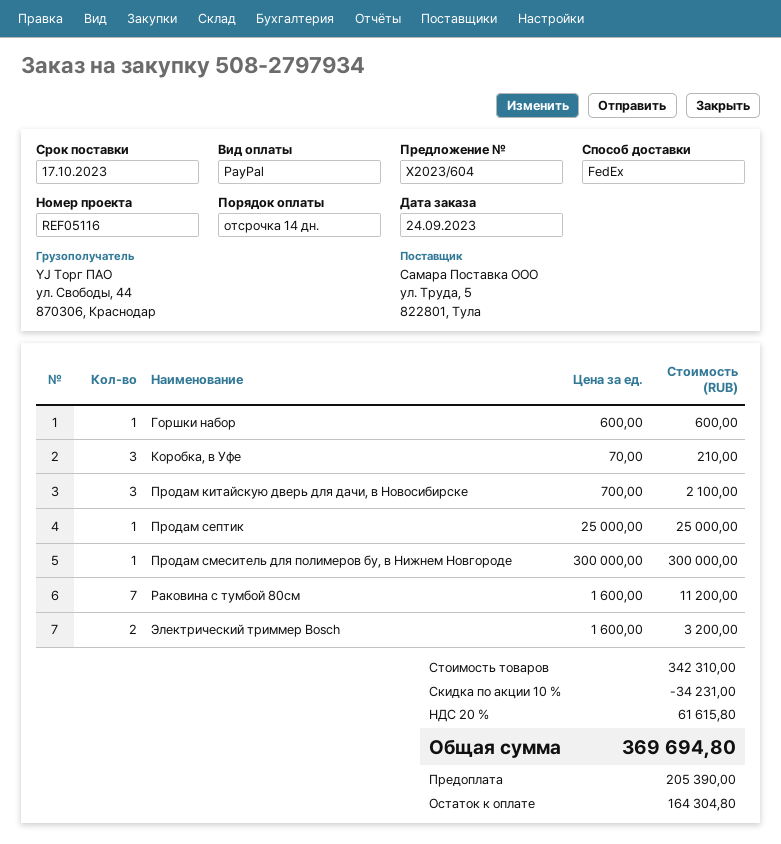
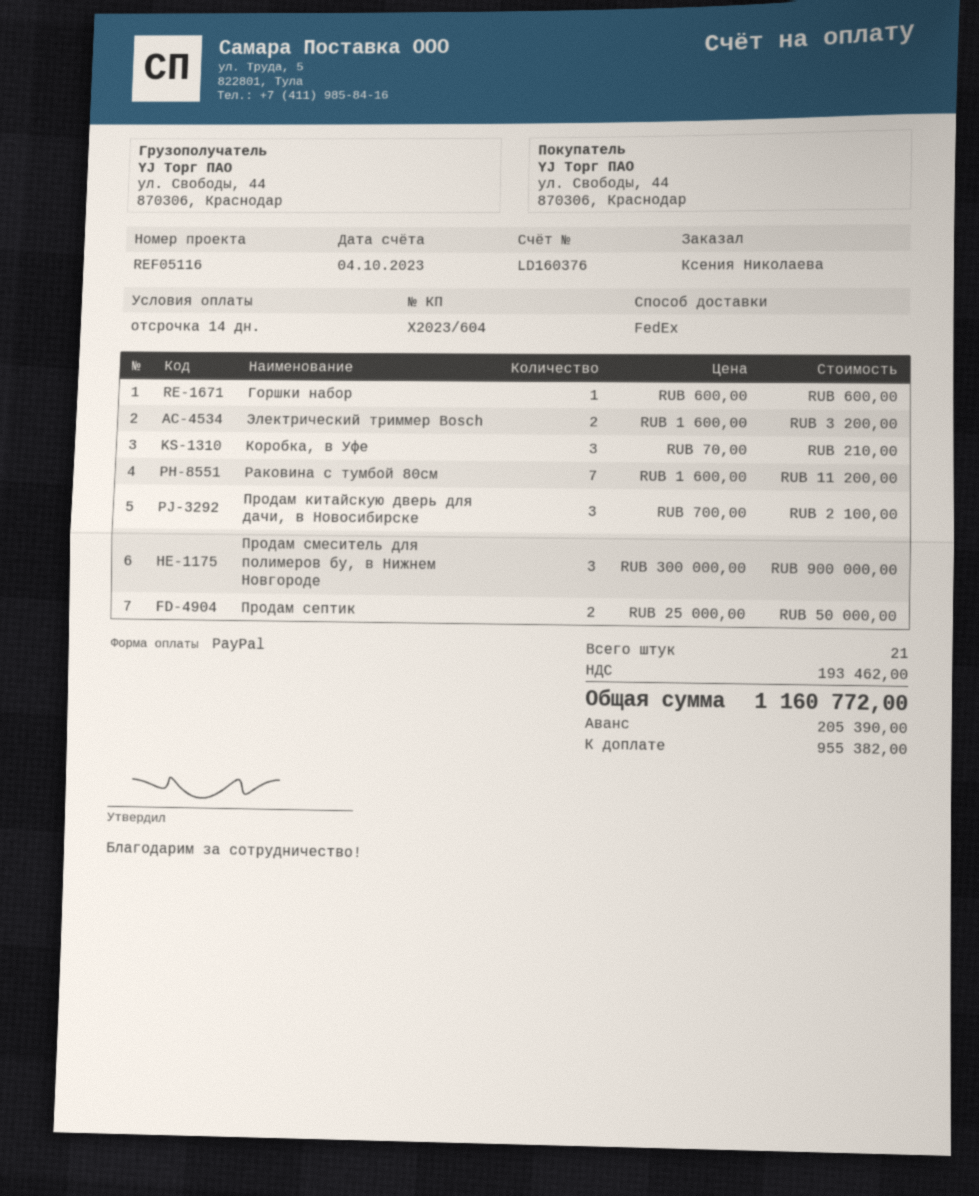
Продам септик: 1 x 25000.00 = 25000.00 -> 2 x 25000.00 = 50000.00
Продам смеситель для полимеров бу, в Нижнем Новгороде: 1 x 300000.00 = 300000.00 -> 3 x 300000.00 = 900000.00
discount: 10% = 34231.00 -> none
tax: 61615.80 -> 193462.00
total: 369694.80 -> 1160772.00
balance: 164304.80 -> 955382.00

